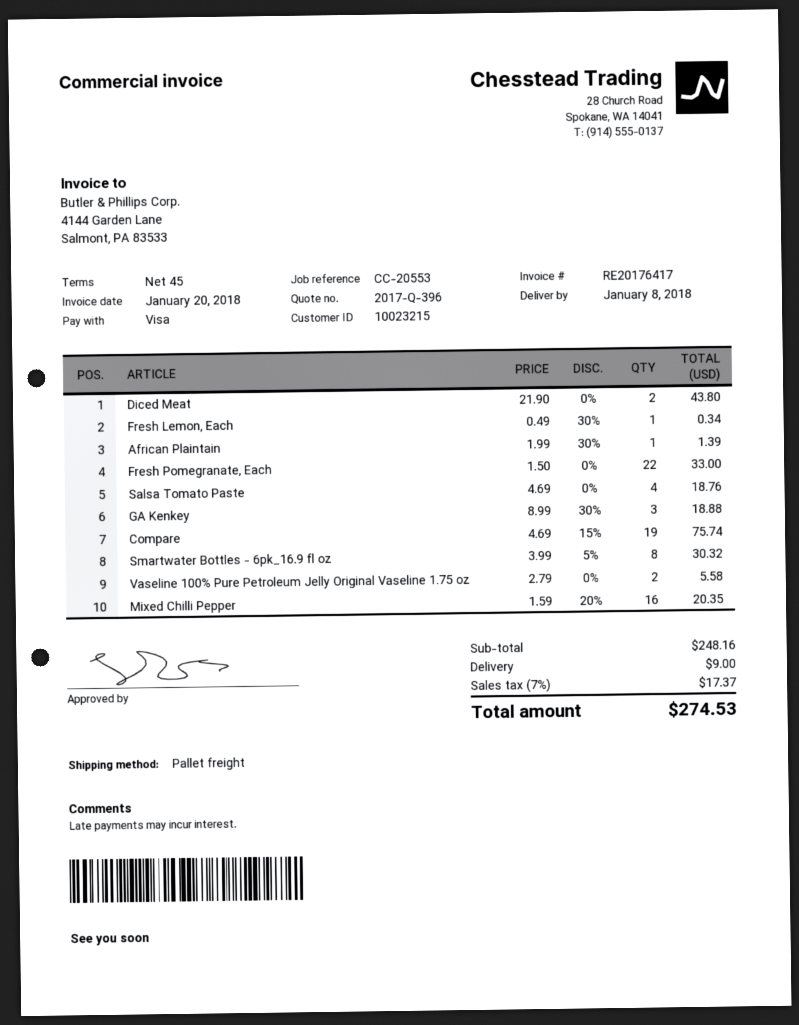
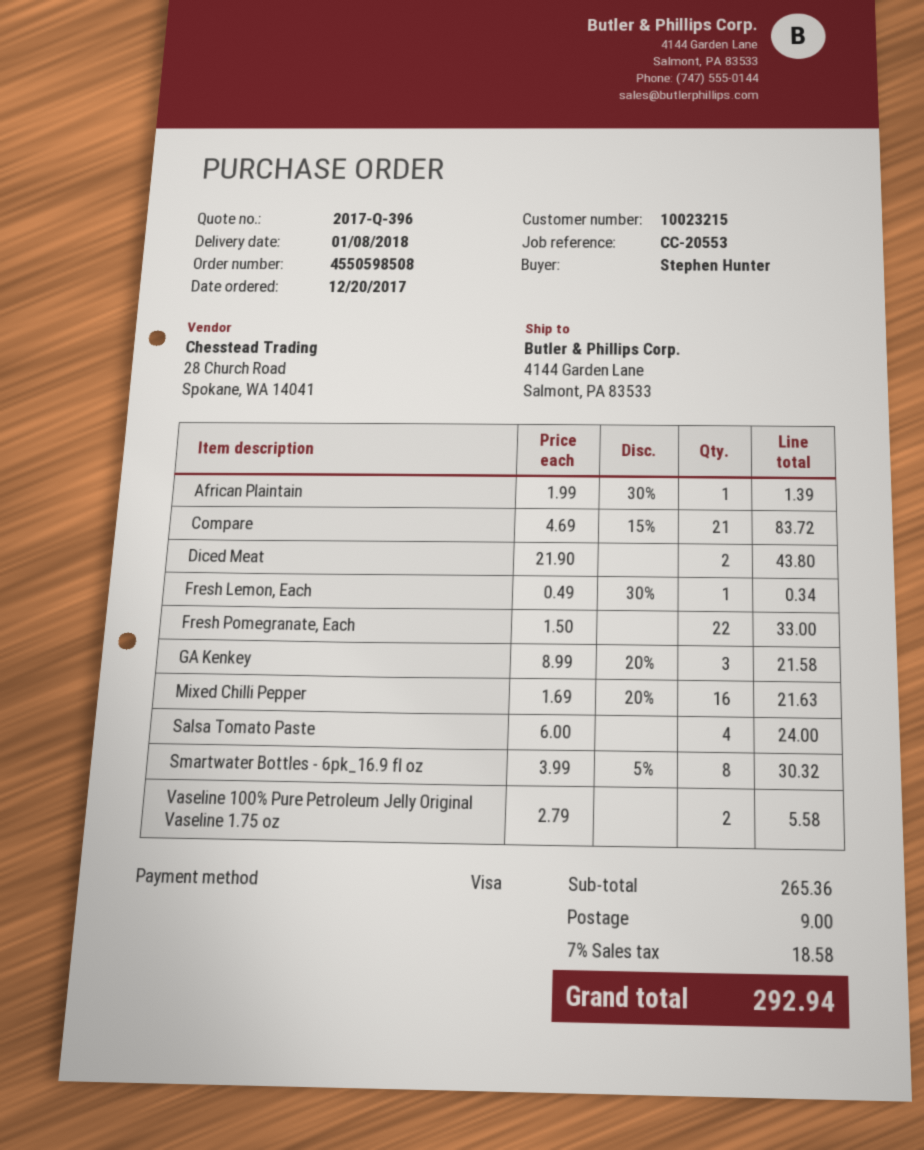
Salsa Tomato Paste: 4 x 4.69 = 18.76 -> 4 x 6.00 = 24.00
GA Kenkey: 3 x 8.99 - 30% = 18.88 -> 3 x 8.99 - 20% = 21.58
Compare: 19 x 4.69 - 15% = 75.74 -> 21 x 4.69 - 15% = 83.72
Mixed Chilli Pepper: 16 x 1.59 - 20% = 20.35 -> 16 x 1.69 - 20% = 21.63
subtotal: 248.16 -> 265.36
tax: 7% = 17.37 -> 7% = 18.58
total: 274.53 -> 292.94

